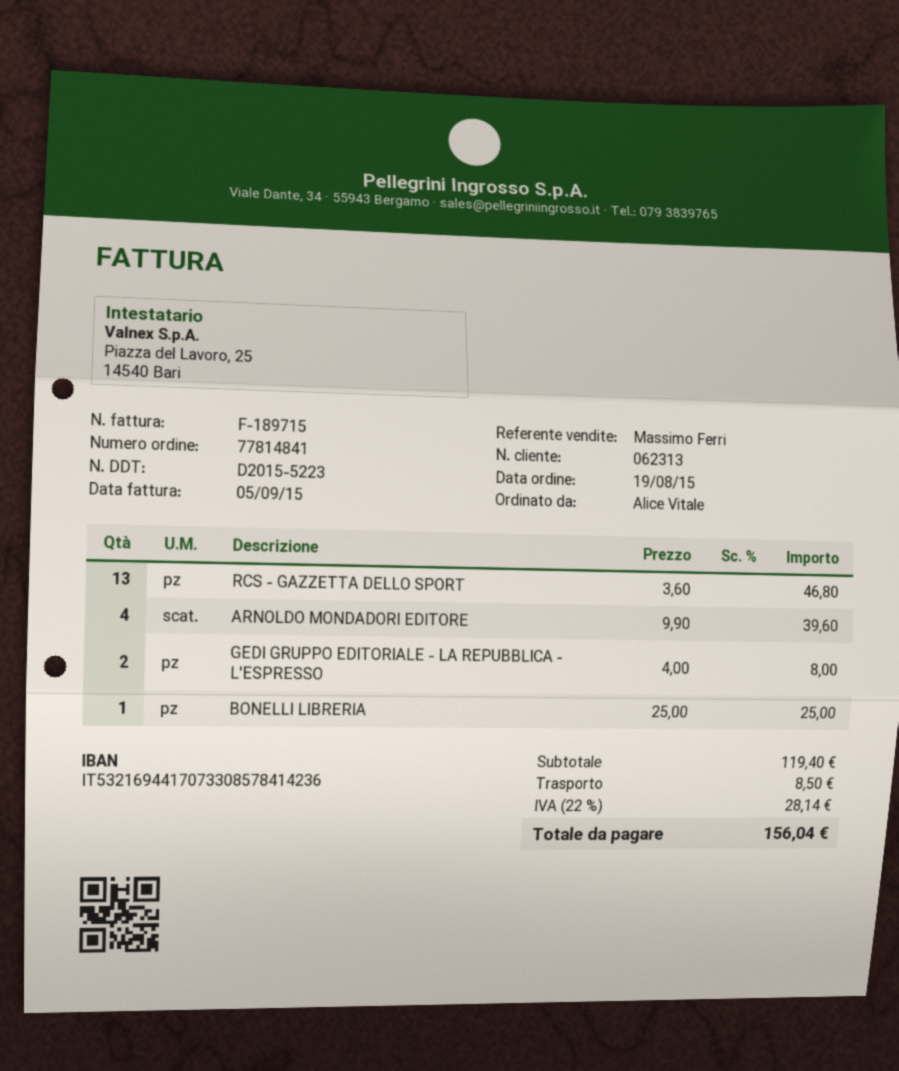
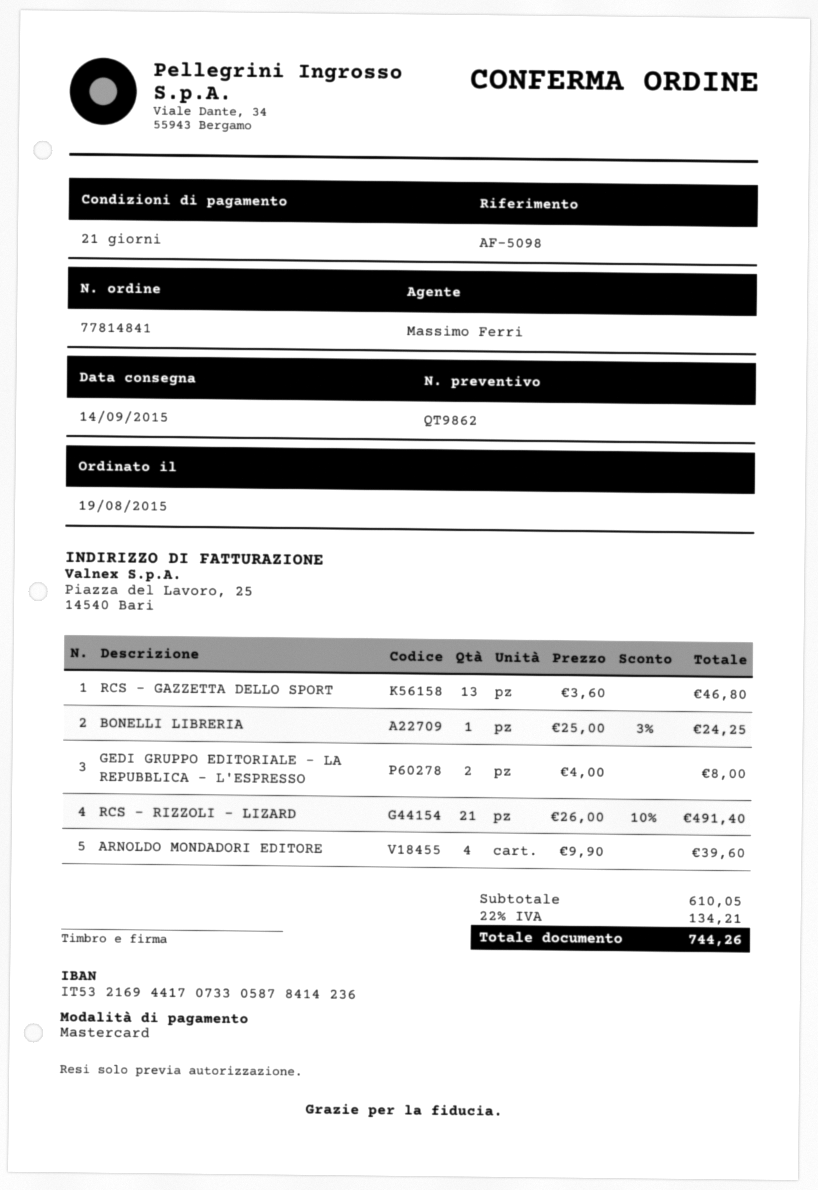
bank account: IT5321694417073308578414236 -> IT5321694417073305878414236
BONELLI LIBRERIA: 1 x 25.00 = 25.00 -> 1 x 25.00 - 3% = 24.25
RCS - RIZZOLI - LIZARD: none -> 21 x 26.00 - 10% = 491.40
subtotal: 119.40 -> 610.05
shipping: 8.50 -> none
tax: 22% = 28.14 -> 22% = 134.21
total: 156.04 -> 744.26

